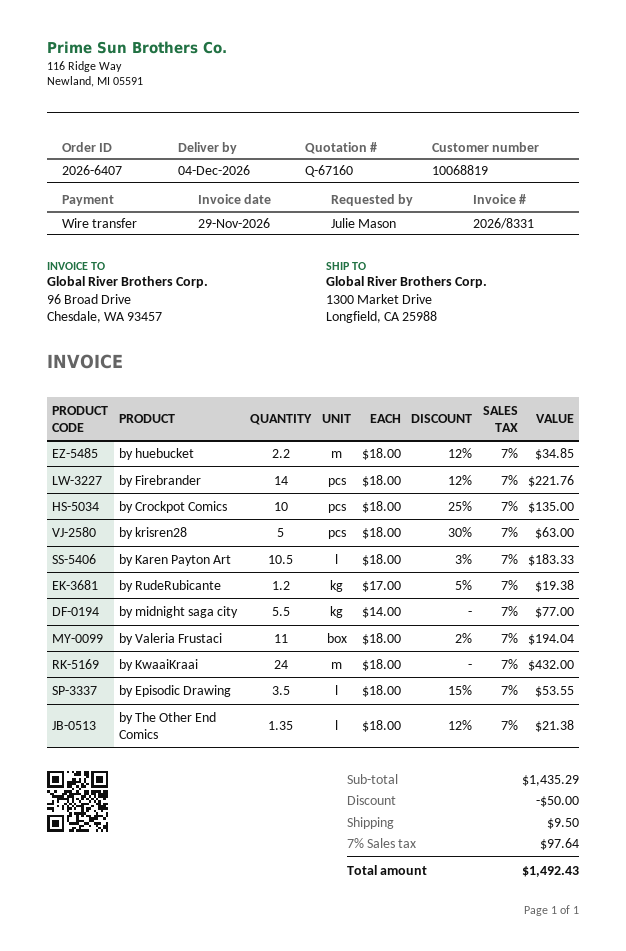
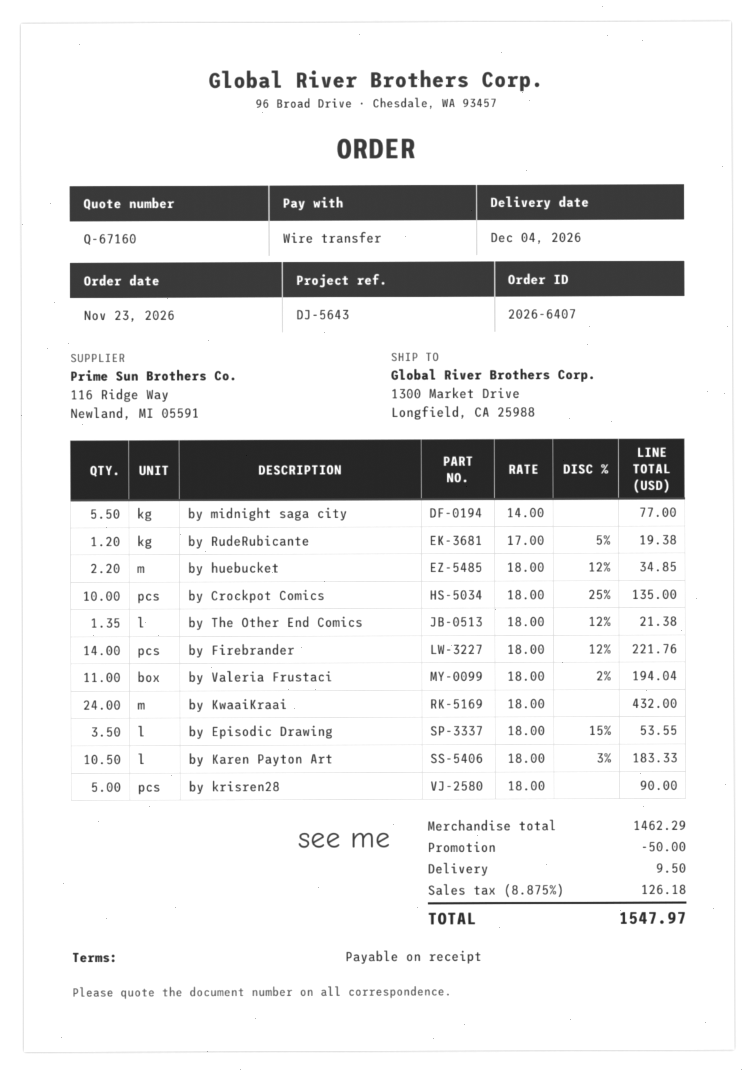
by krisren28: 5 x 18.00 - 30% = 63.00 -> 5 x 18.00 = 90.00
subtotal: 1435.29 -> 1462.29
tax: 7% = 97.64 -> 8.875% = 126.18
total: 1492.43 -> 1547.97

